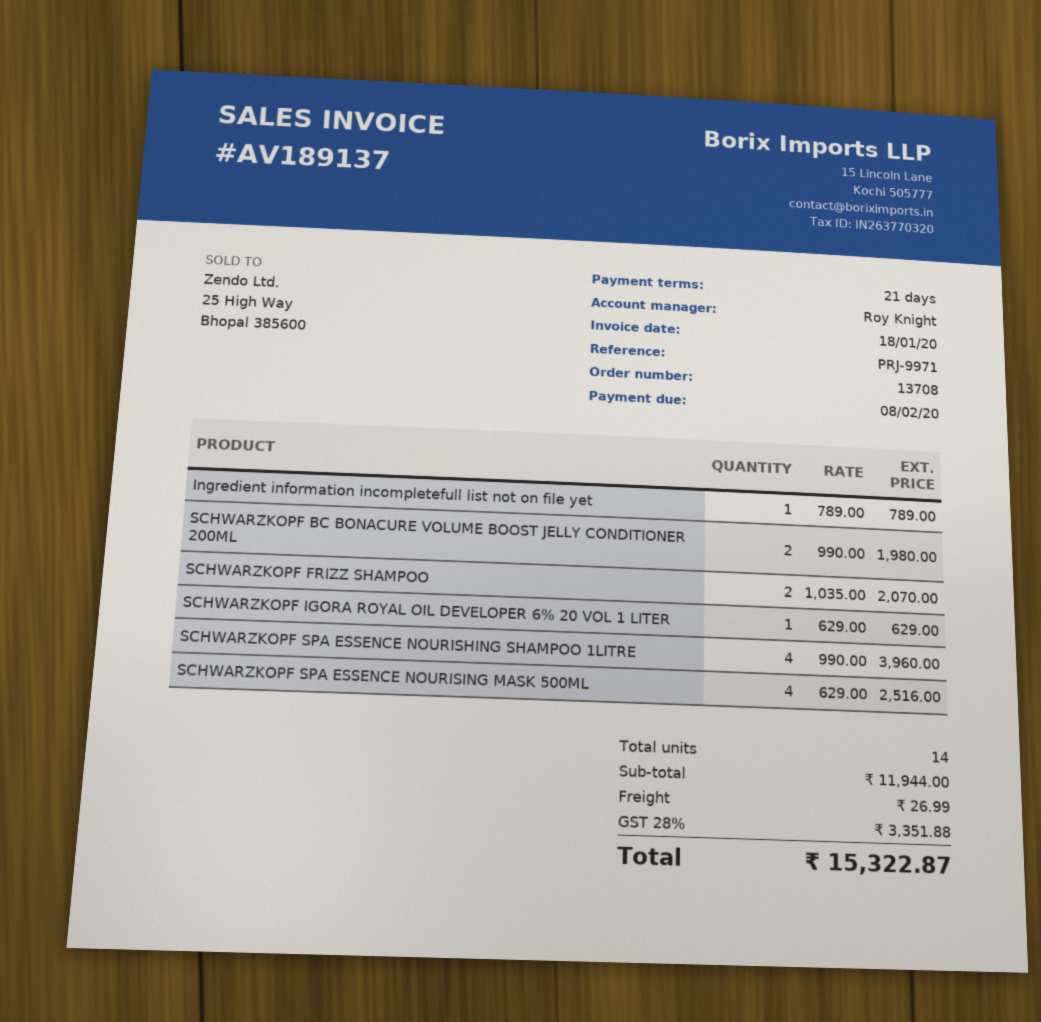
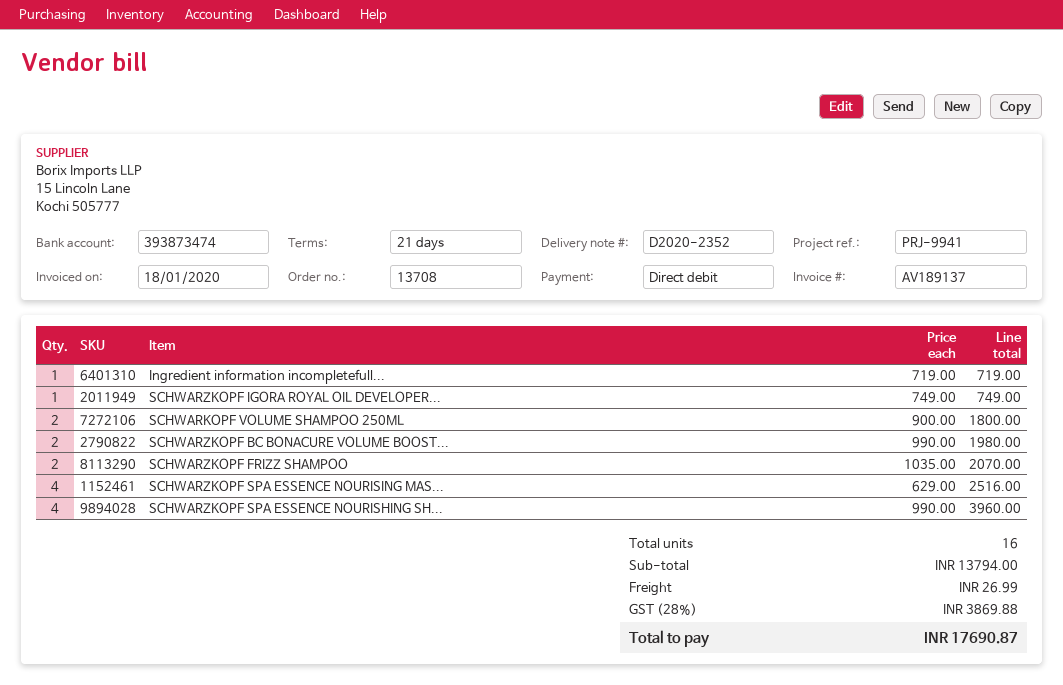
reference: PRJ-9971 -> PRJ-9941
Ingredient information incompletefull list not on file yet: 1 x 789.00 = 789.00 -> 1 x 719.00 = 719.00
SCHWARZKOPF IGORA ROYAL OIL DEVELOPER 6% 20 VOL 1 LITER: 1 x 629.00 = 629.00 -> 1 x 749.00 = 749.00
SCHWARKOPF VOLUME SHAMPOO 250ML: none -> 2 x 900.00 = 1800.00
total quantity: 14 -> 16
subtotal: 11944.00 -> 13794.00
tax: 28% = 3351.88 -> 28% = 3869.88
total: 15322.87 -> 17690.87

